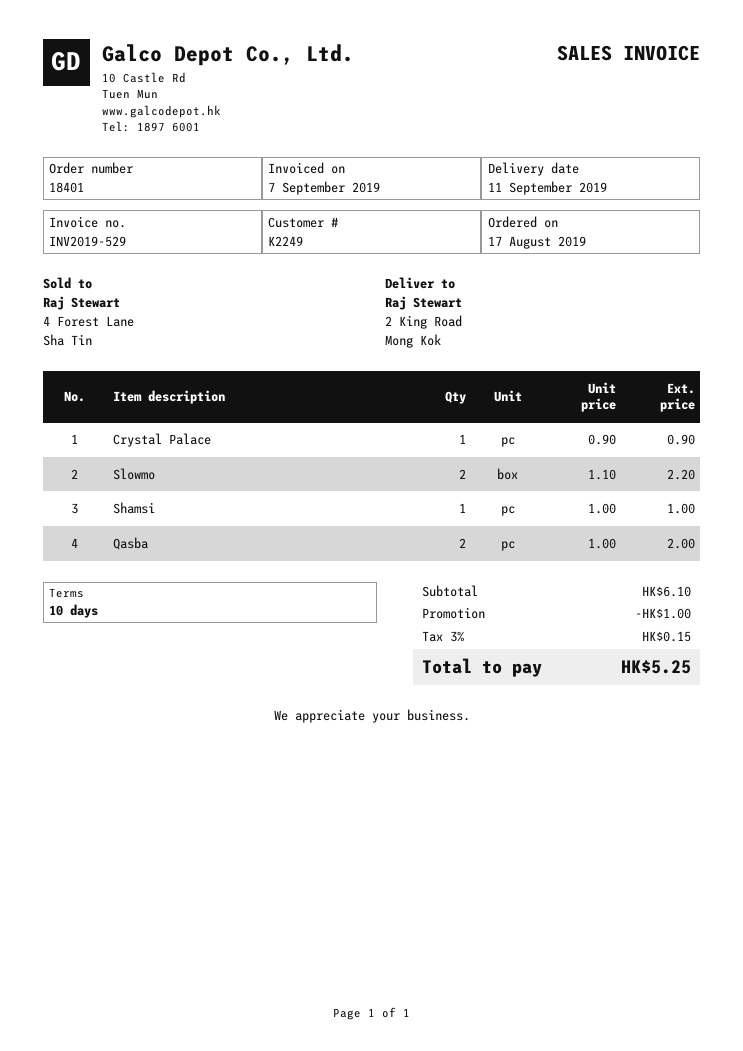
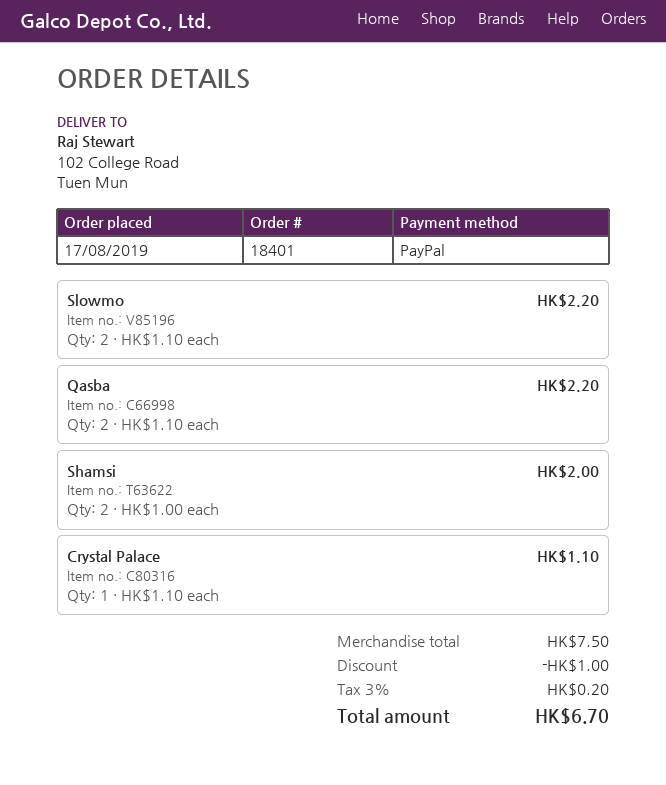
ship to: 2 King Road, Mong Kok -> 102 College Road, Tuen Mun
Crystal Palace: 1 x 0.90 = 0.90 -> 1 x 1.10 = 1.10
Shamsi: 1 x 1.00 = 1.00 -> 2 x 1.00 = 2.00
Qasba: 2 x 1.00 = 2.00 -> 2 x 1.10 = 2.20
subtotal: 6.10 -> 7.50
tax: 3% = 0.15 -> 3% = 0.20
total: 5.25 -> 6.70

